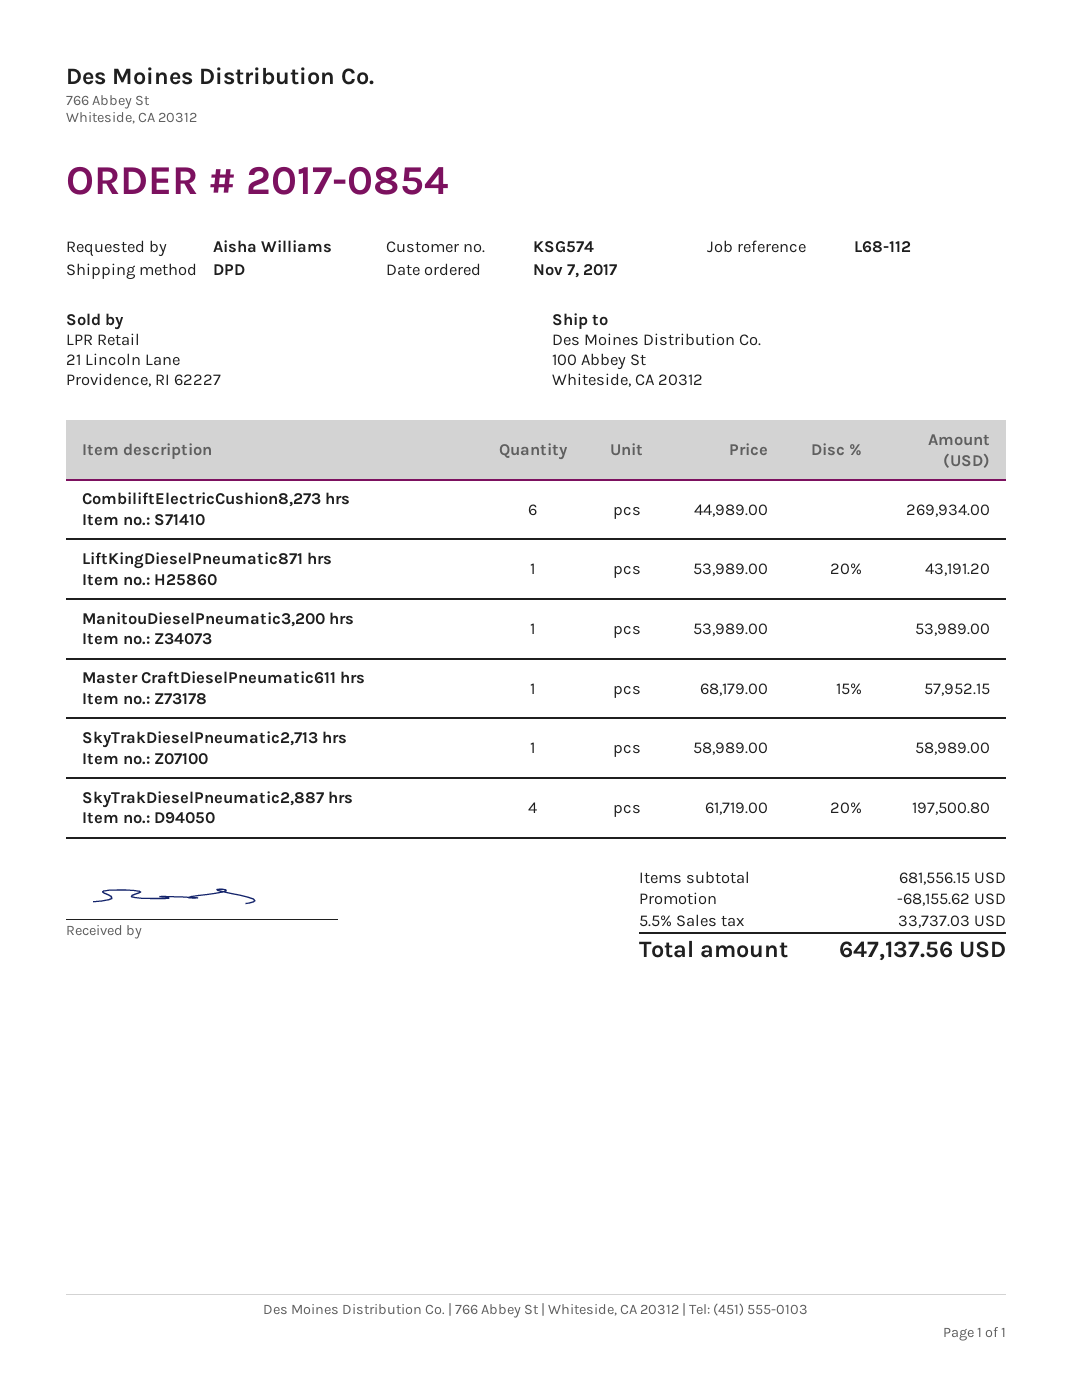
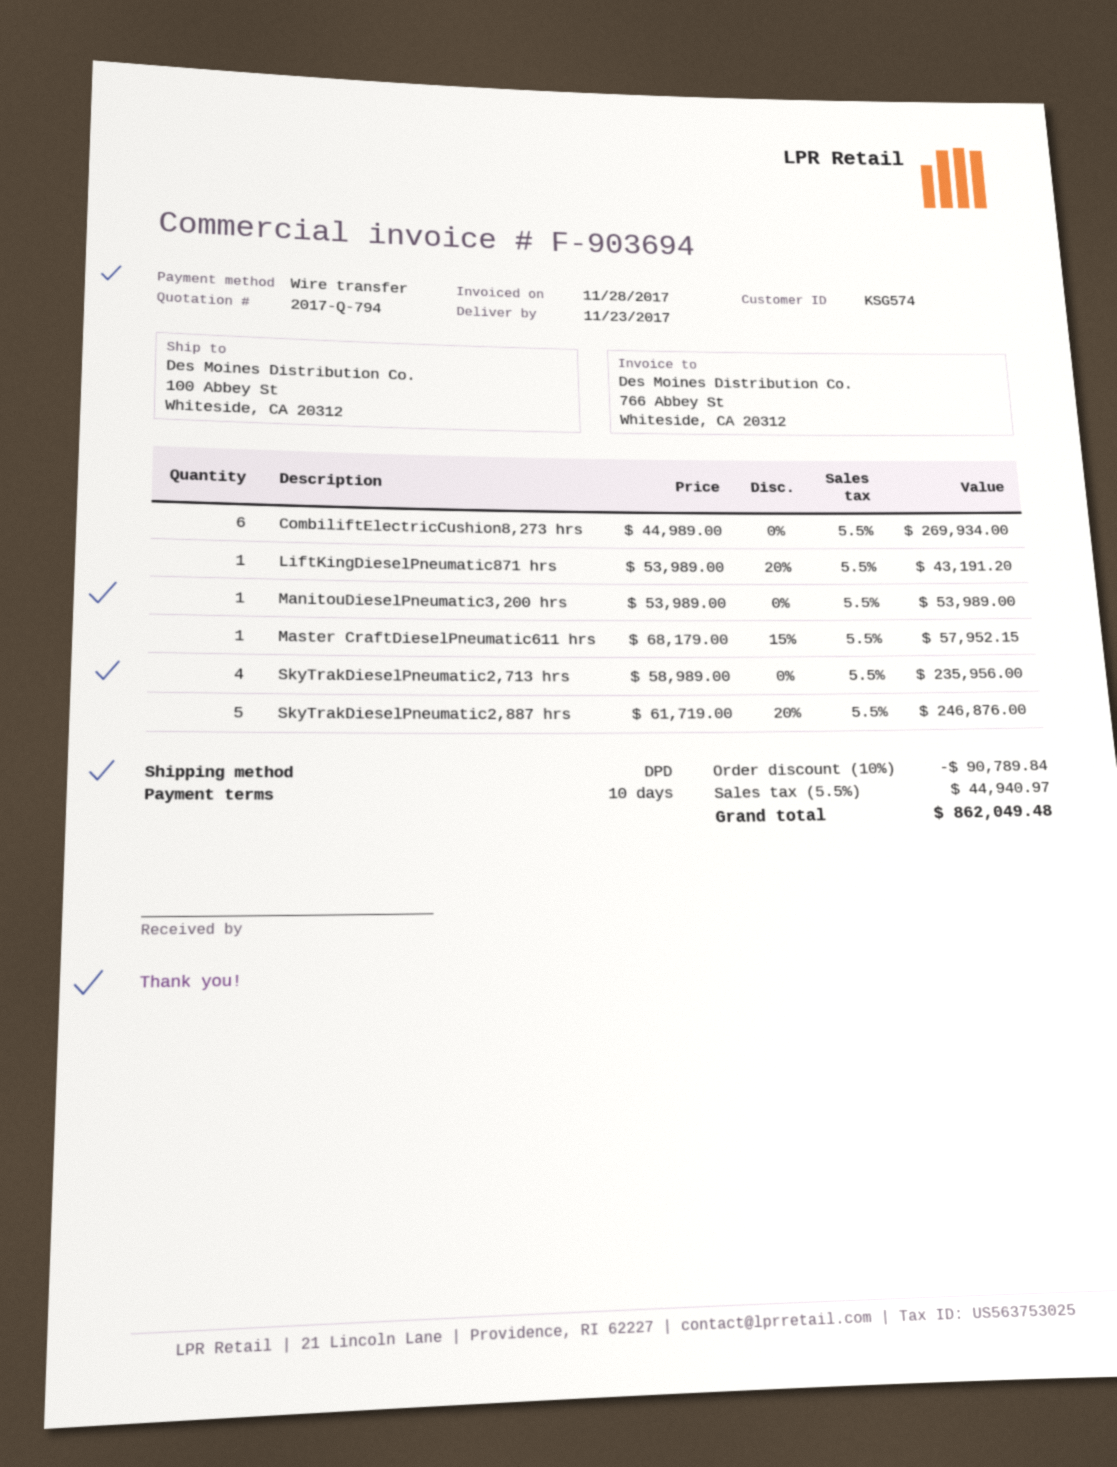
SkyTrakDieselPneumatic2,713 hrs: 1 x 58989.00 = 58989.00 -> 4 x 58989.00 = 235956.00
SkyTrakDieselPneumatic2,887 hrs: 4 x 61719.00 - 20% = 197500.80 -> 5 x 61719.00 - 20% = 246876.00
discount: 68155.62 -> 90789.84
tax: 5.5% = 33737.03 -> 5.5% = 44940.97
total: 647137.56 -> 862049.48

